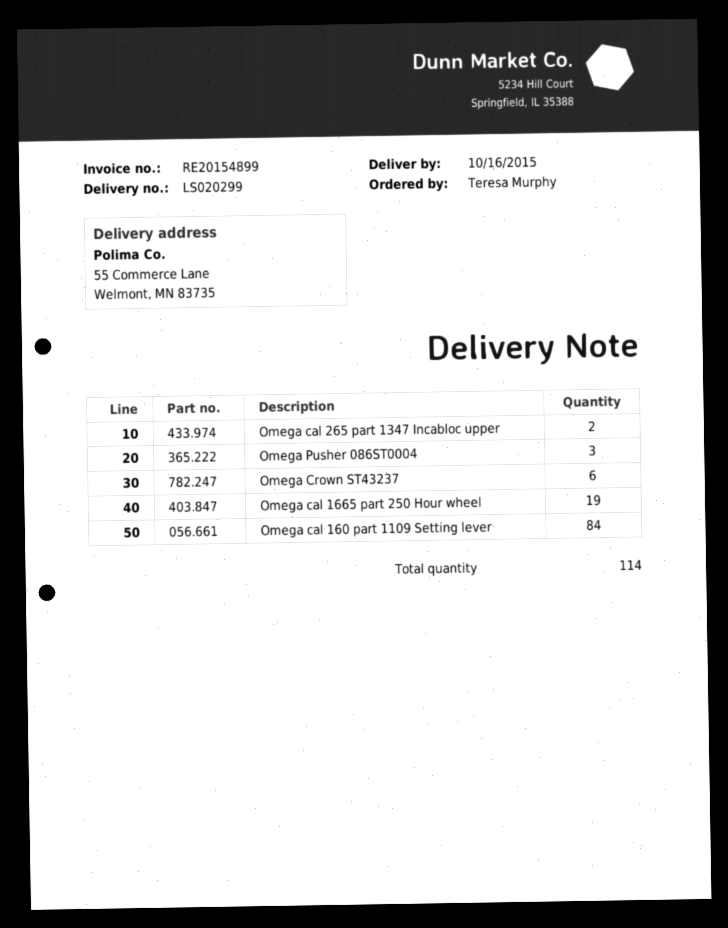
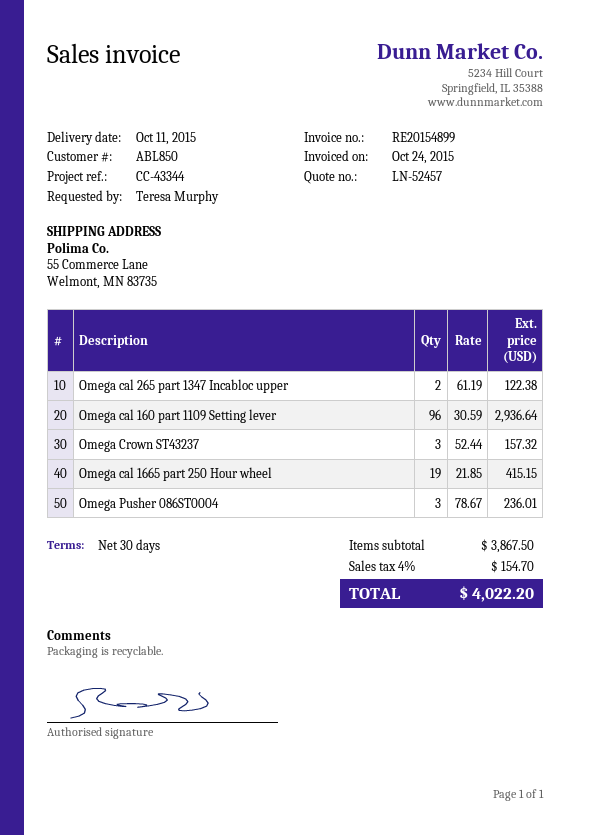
delivery date: 2015-10-16 -> 2015-10-11
Omega Crown ST43237: 6 -> 3
Omega cal 160 part 1109 Setting lever: 84 -> 96

